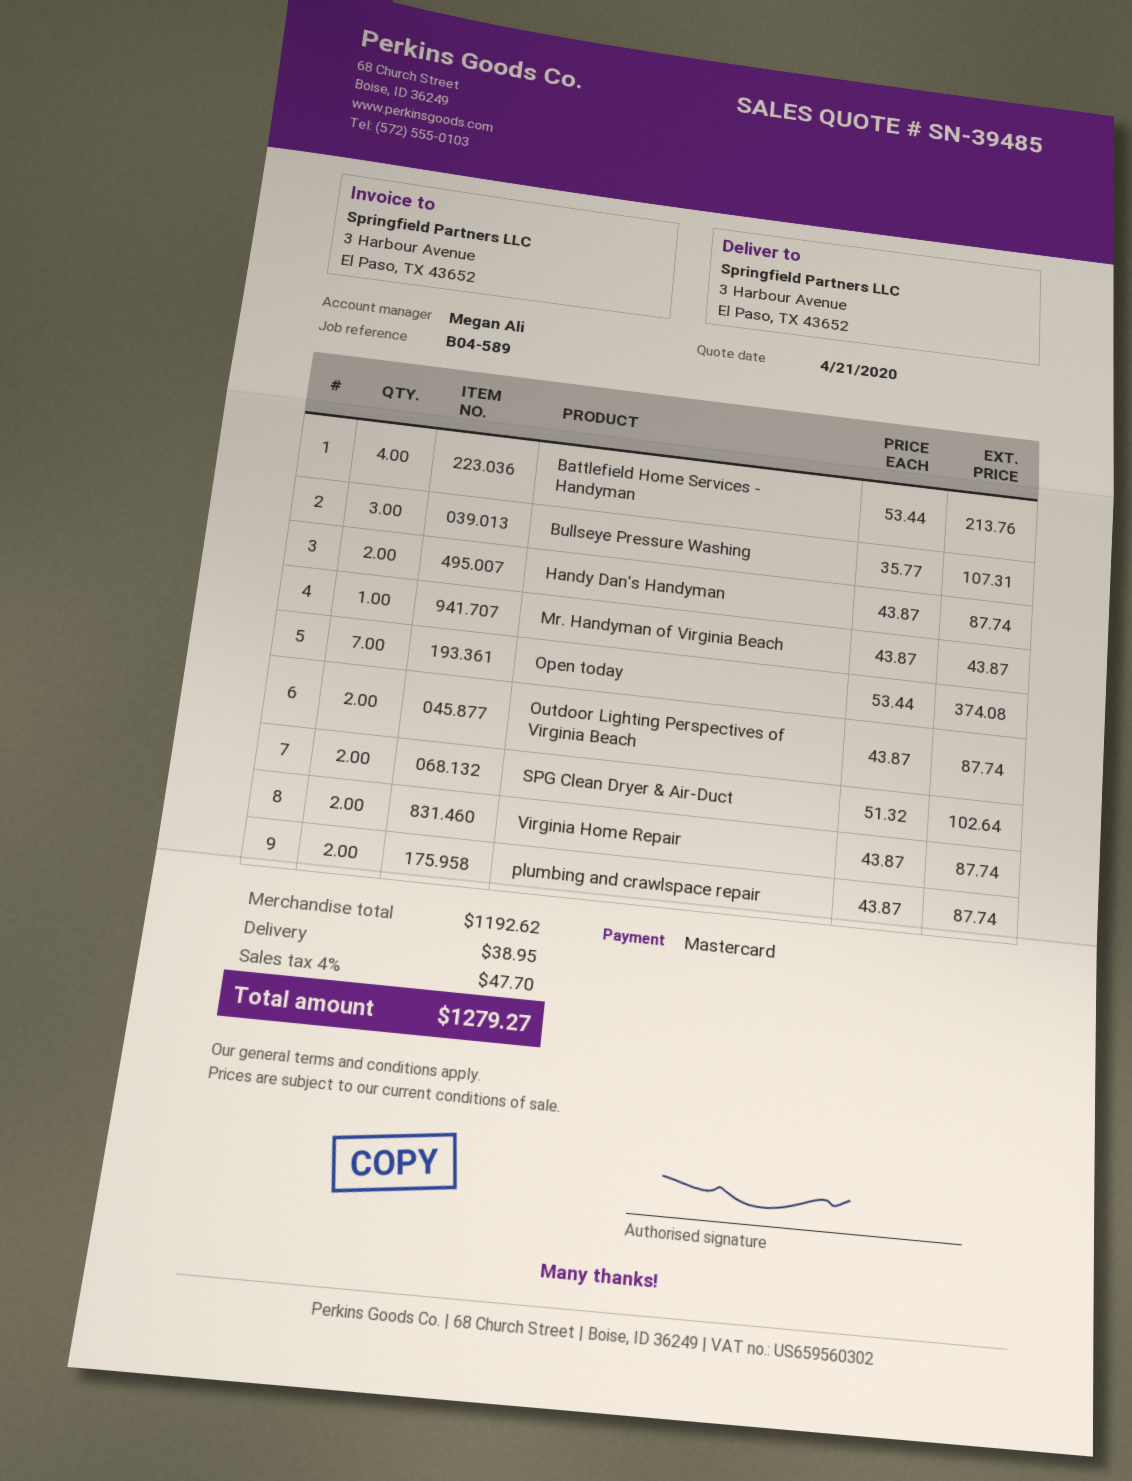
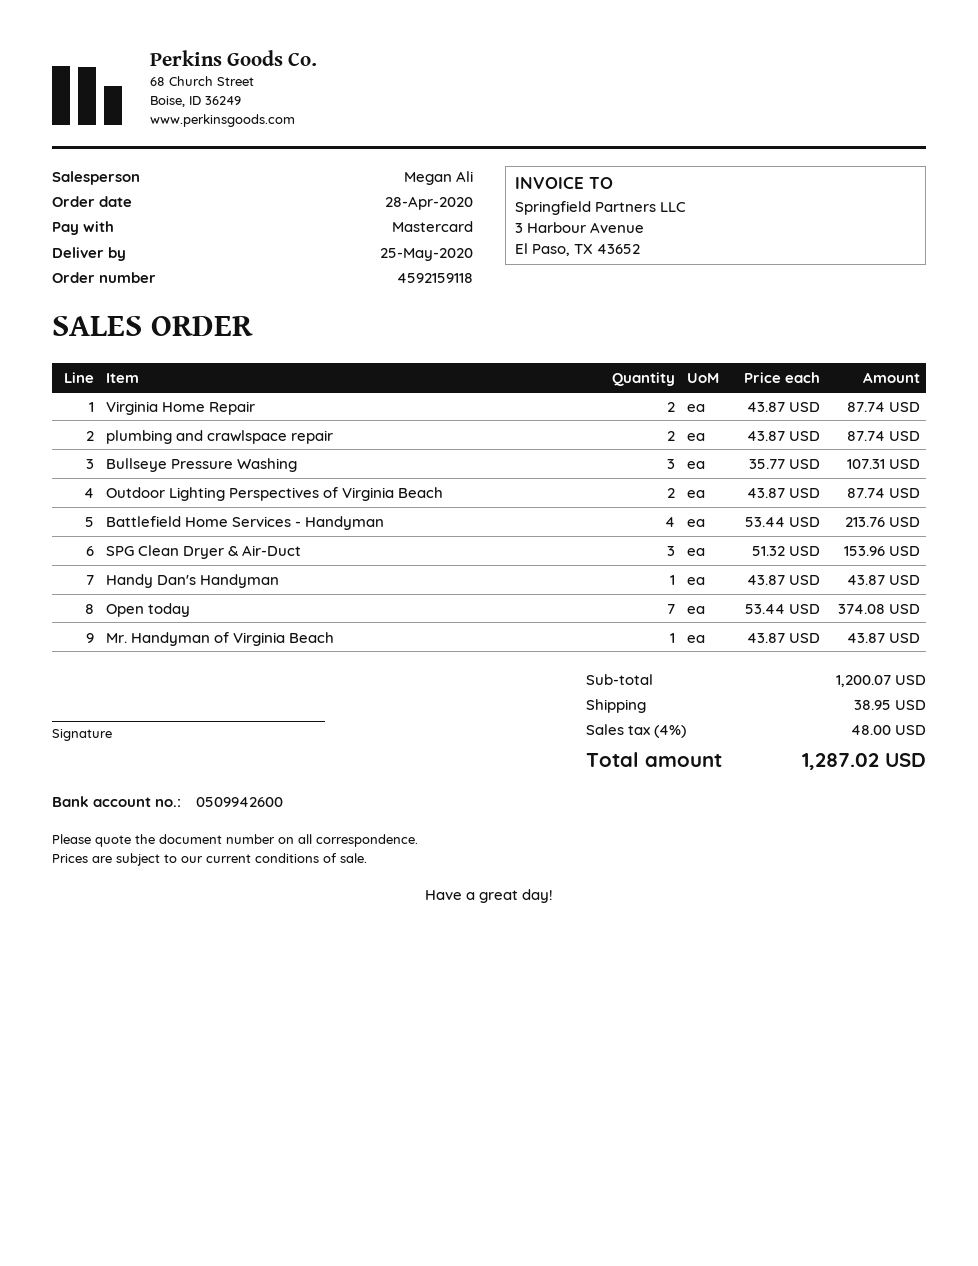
Handy Dan's Handyman: 2 x 43.87 = 87.74 -> 1 x 43.87 = 43.87
SPG Clean Dryer & Air-Duct: 2 x 51.32 = 102.64 -> 3 x 51.32 = 153.96
subtotal: 1192.62 -> 1200.07
tax: 4% = 47.70 -> 4% = 48.00
total: 1279.27 -> 1287.02

